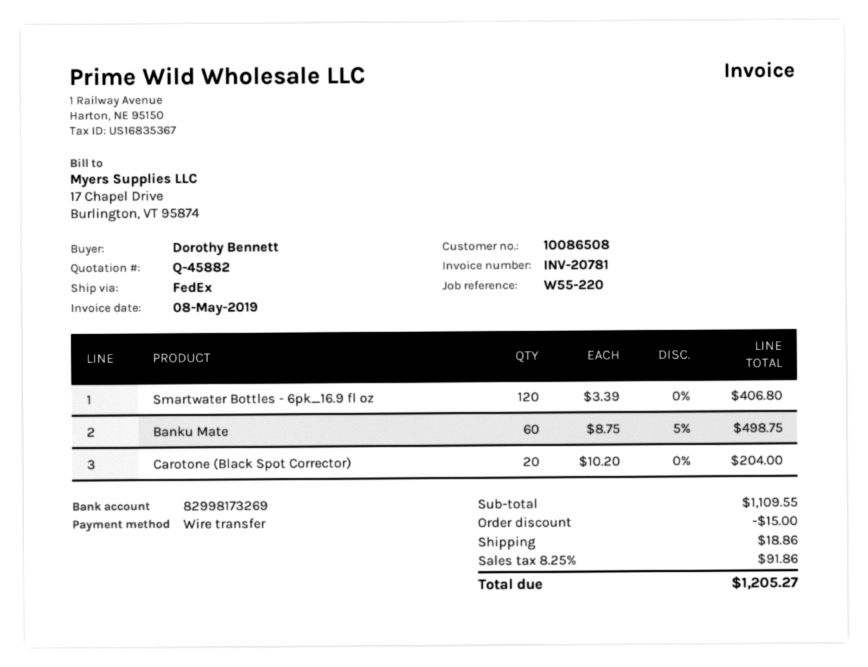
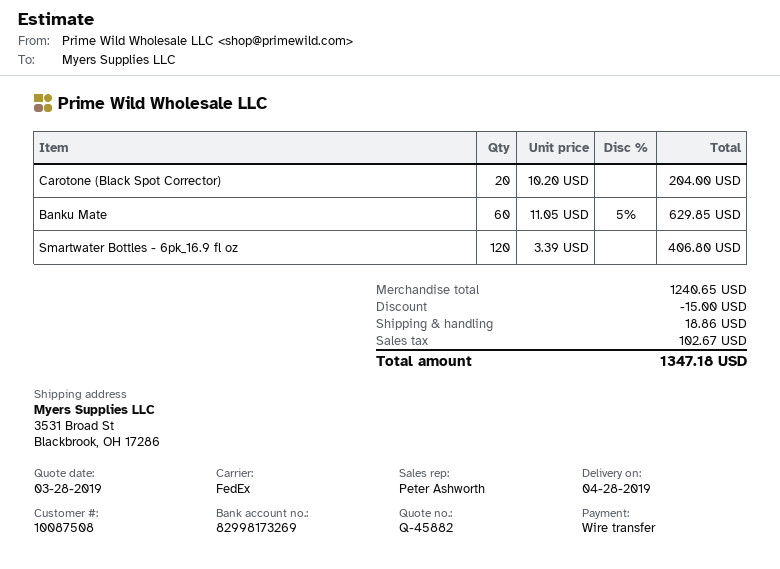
customer number: 10086508 -> 10087508
Banku Mate: 60 x 8.75 - 5% = 498.75 -> 60 x 11.05 - 5% = 629.85
subtotal: 1109.55 -> 1240.65
tax: 91.86 -> 102.67
total: 1205.27 -> 1347.18

